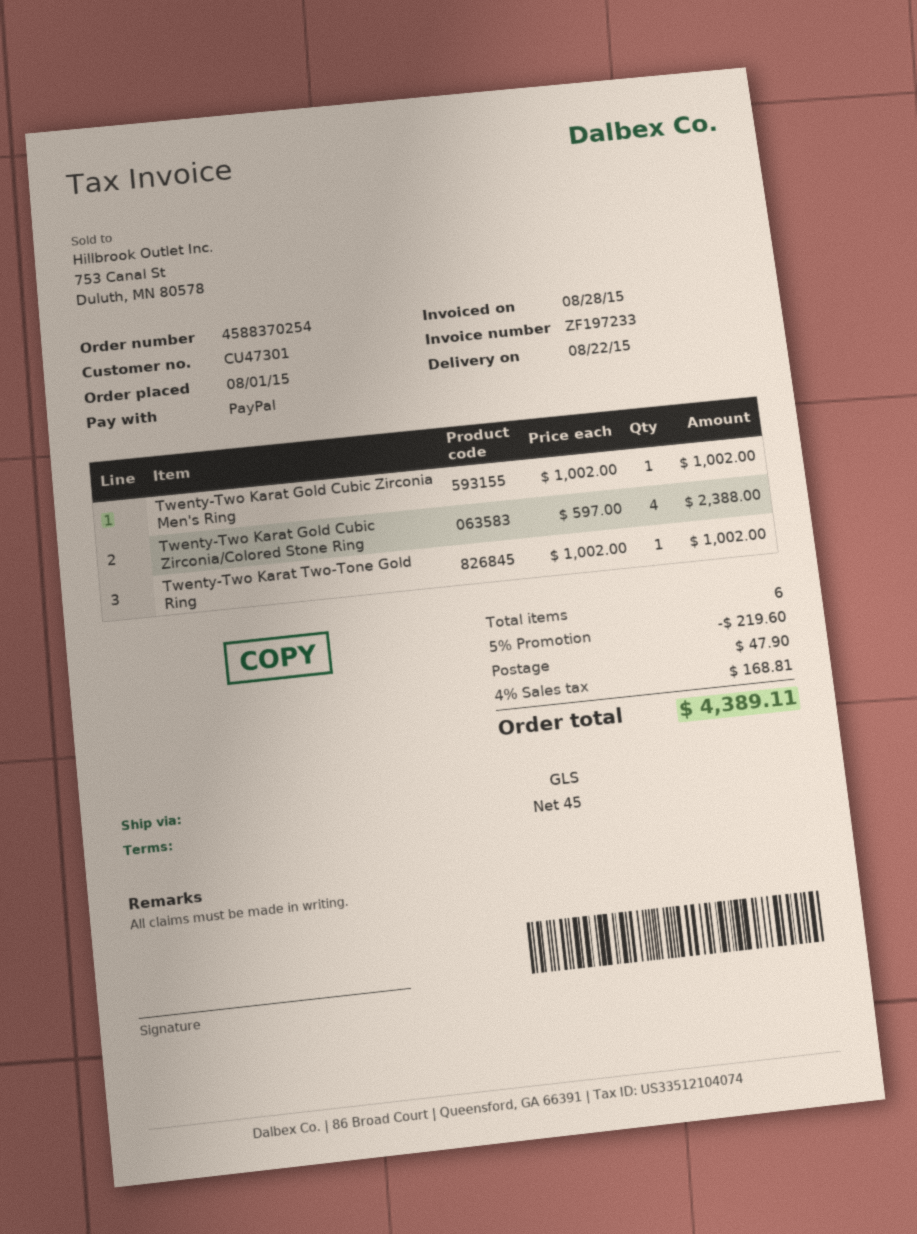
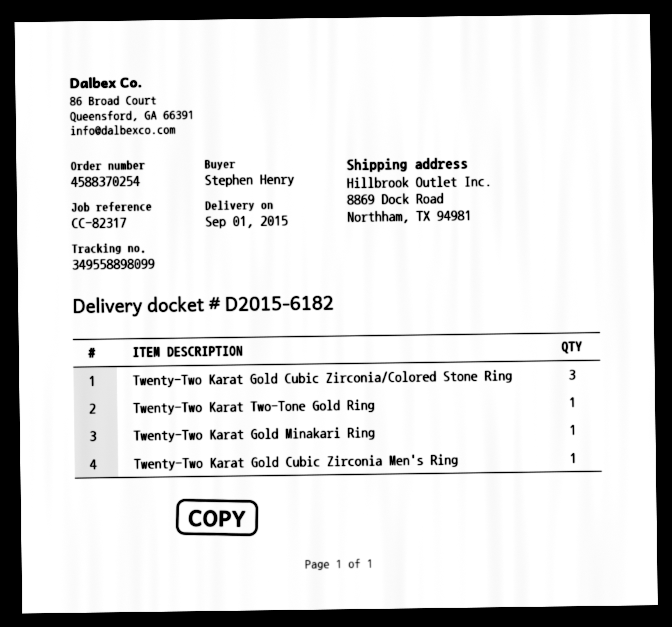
delivery date: 2015-08-22 -> 2015-09-01
Twenty-Two Karat Gold Cubic Zirconia/Colored Stone Ring: 4 -> 3
Twenty-Two Karat Gold Minakari Ring: none -> 1

